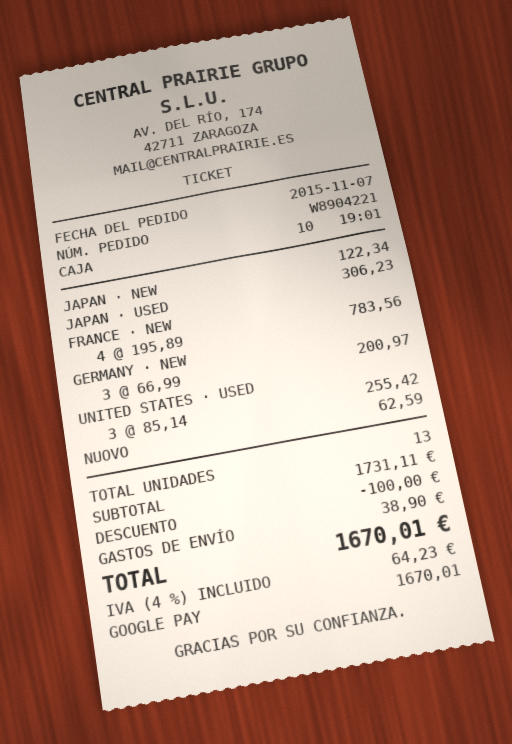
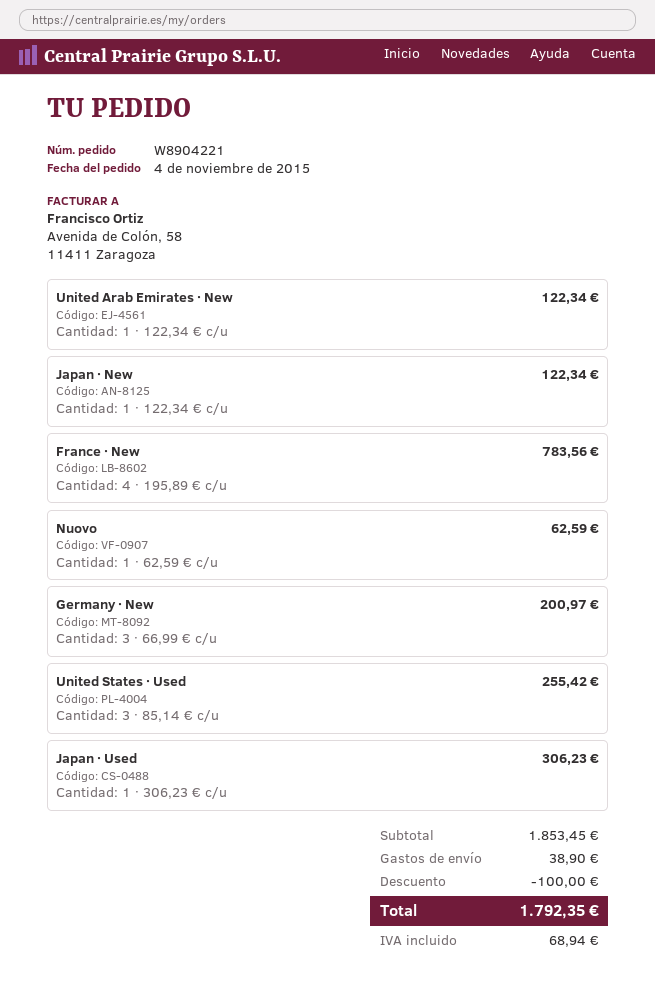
order date: 2015-11-07 -> 2015-11-04
United Arab Emirates · New: none -> 1 x 122.34 = 122.34
subtotal: 1731.11 -> 1853.45
tax: 64.23 -> 68.94
total: 1670.01 -> 1792.35

